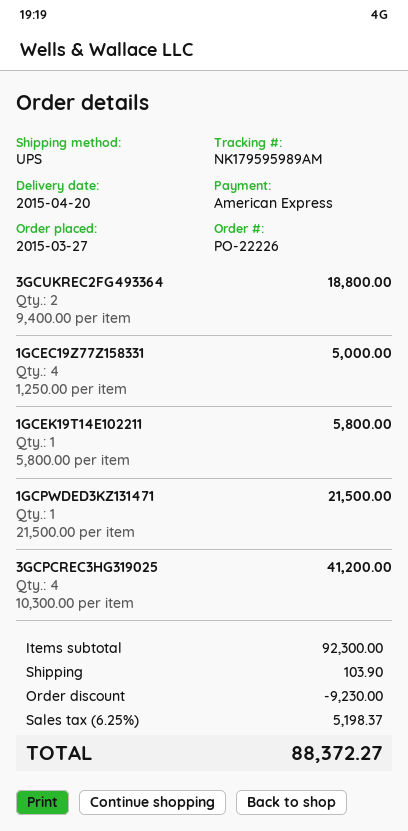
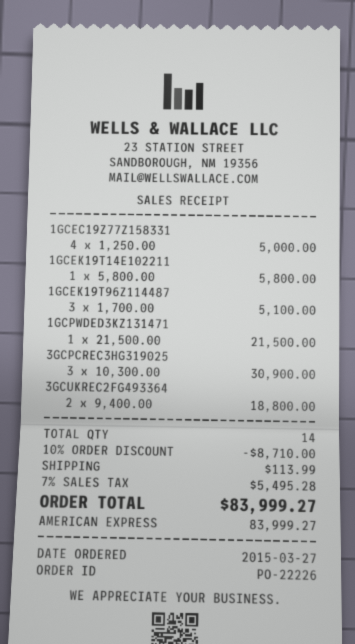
3GCPCREC3HG319025: 4 x 10300.00 = 41200.00 -> 3 x 10300.00 = 30900.00
1GCEK19T96Z114487: none -> 3 x 1700.00 = 5100.00
discount: 9230.00 -> 8710.00
shipping: 103.90 -> 113.99
tax: 6.25% = 5198.37 -> 7% = 5495.28
total: 88372.27 -> 83999.27

